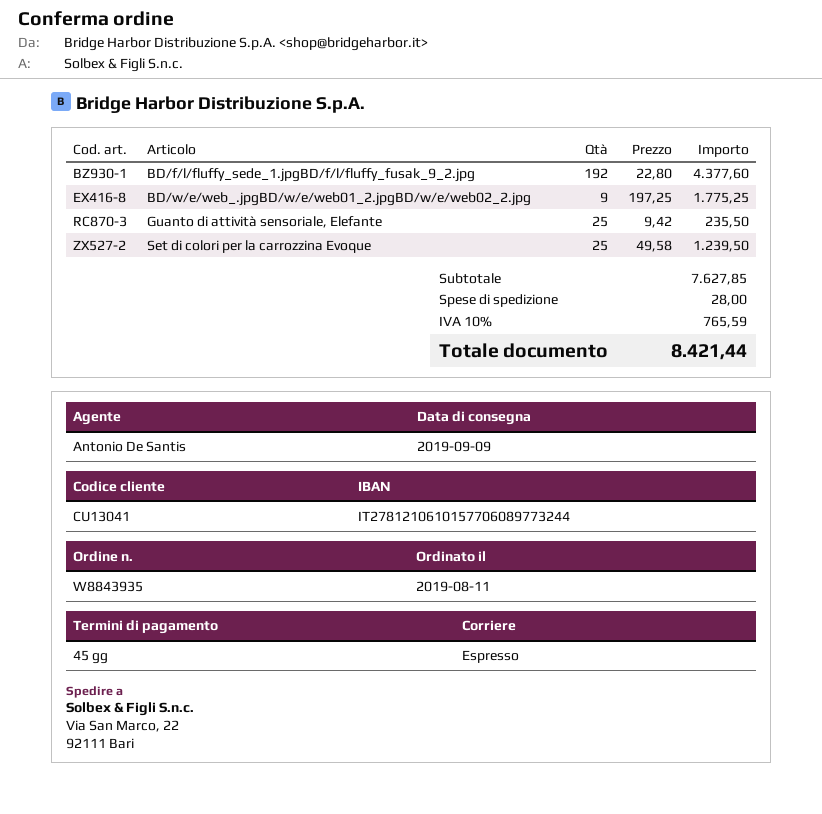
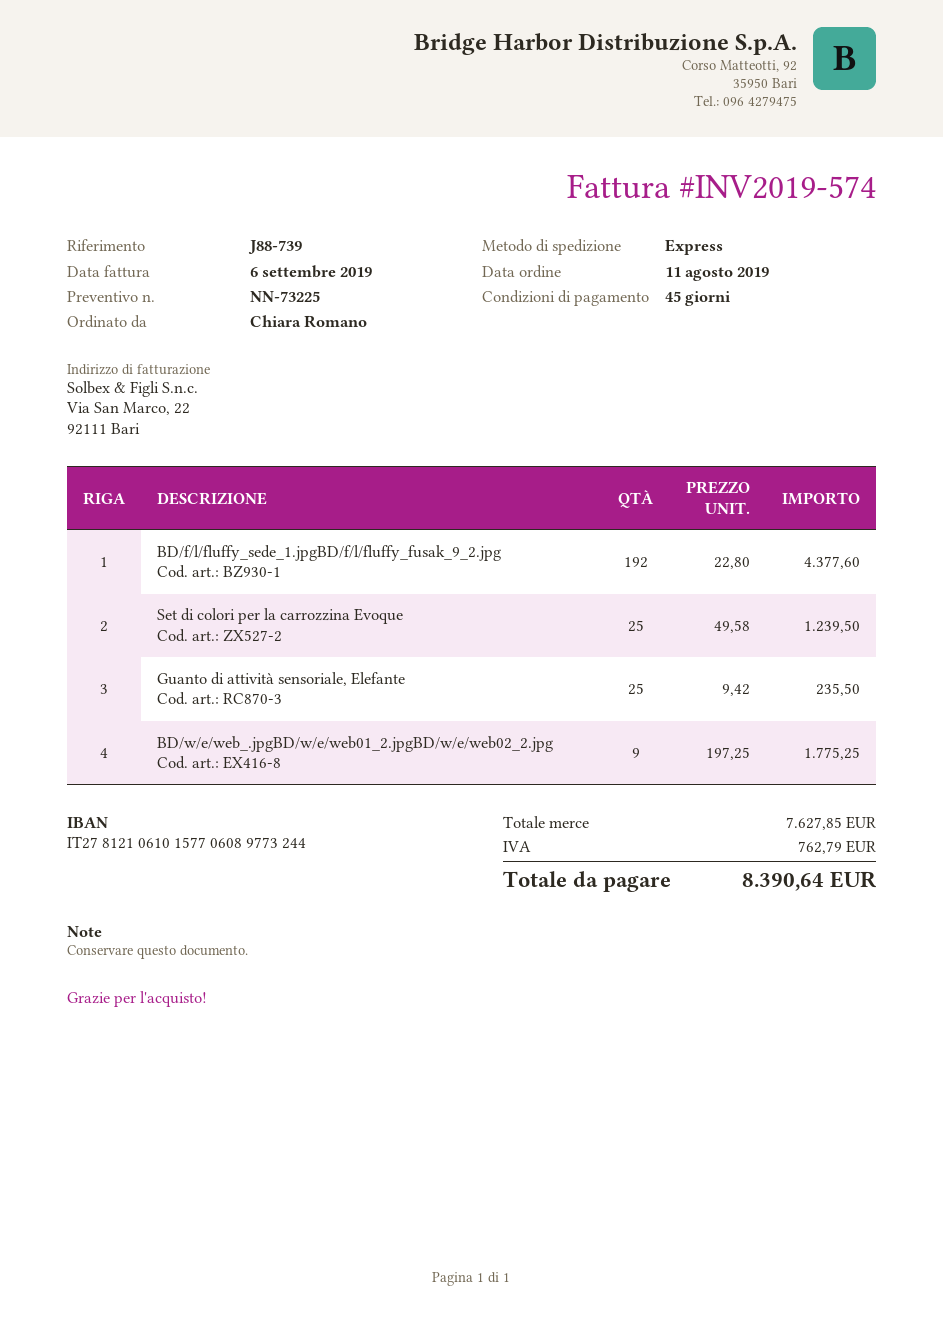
shipping: 28.00 -> none
tax: 765.59 -> 762.79
total: 8421.44 -> 8390.64

